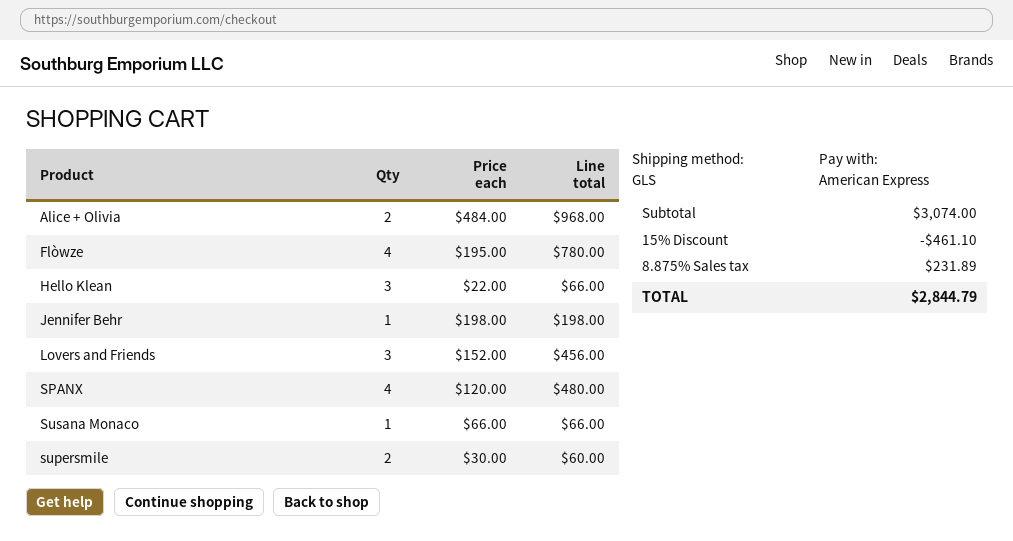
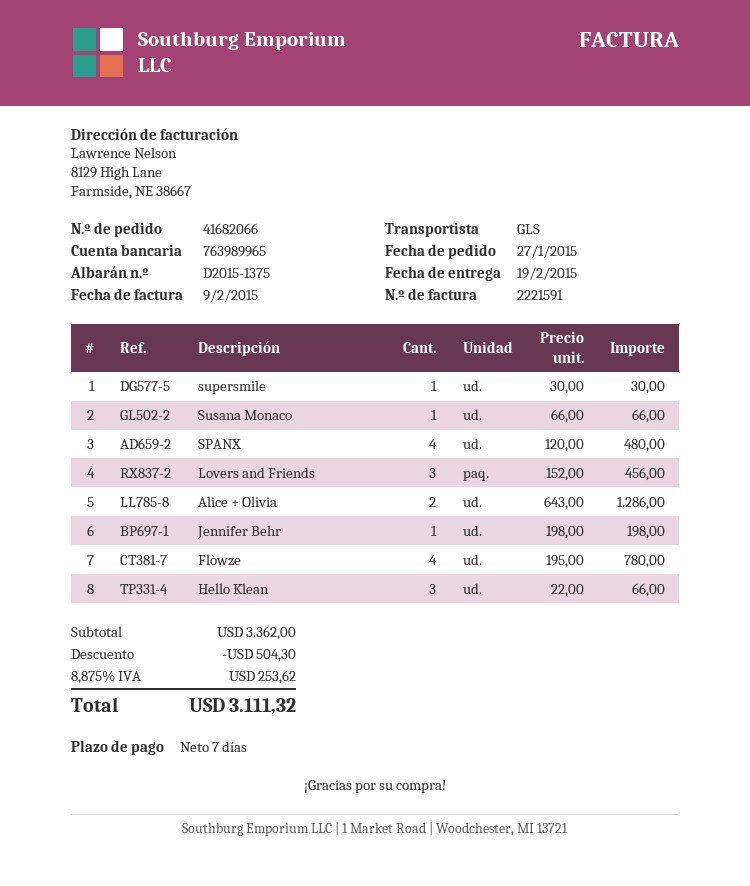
Alice + Olivia: 2 x 484.00 = 968.00 -> 2 x 643.00 = 1286.00
supersmile: 2 x 30.00 = 60.00 -> 1 x 30.00 = 30.00
subtotal: 3074.00 -> 3362.00
discount: 461.10 -> 504.30
tax: 8.875% = 231.89 -> 8.875% = 253.62
total: 2844.79 -> 3111.32

